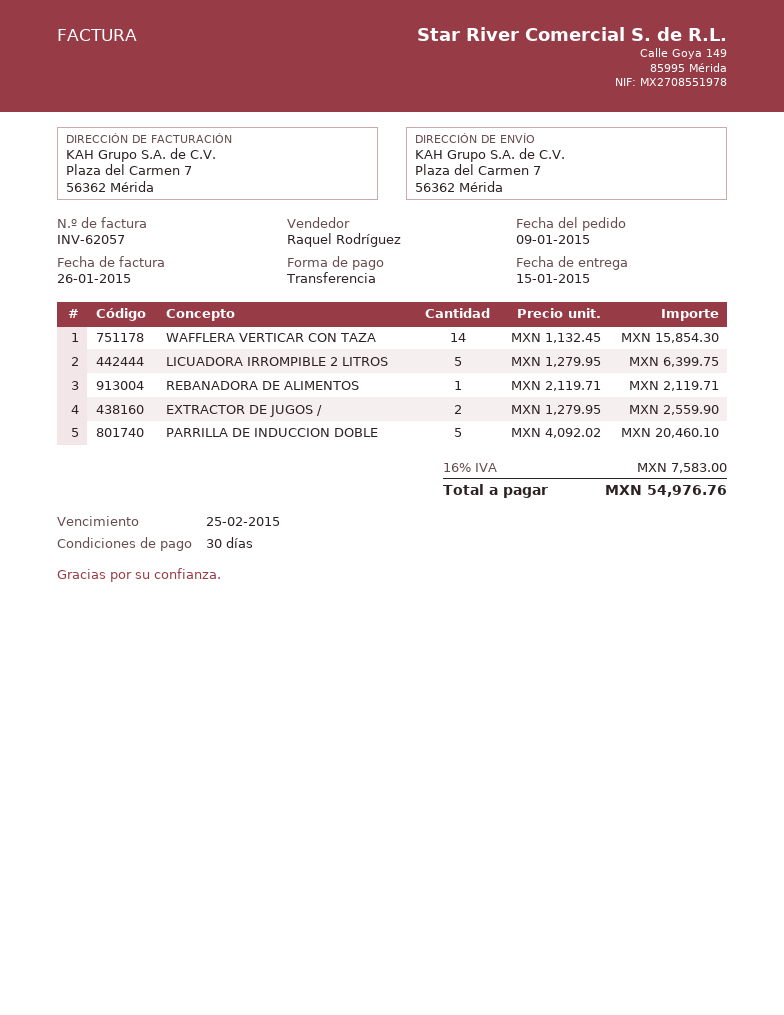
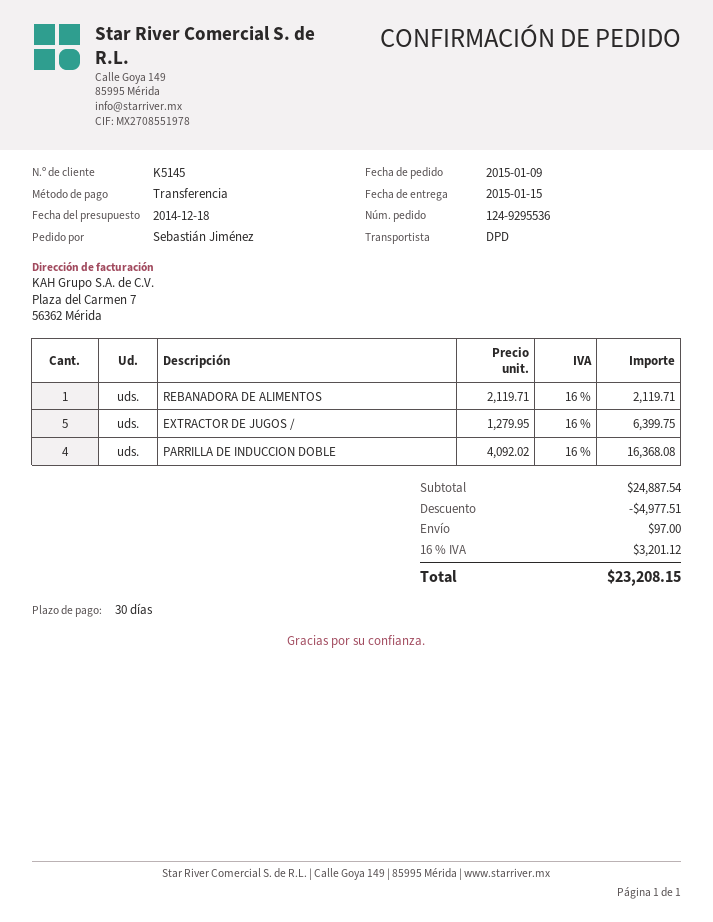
WAFFLERA VERTICAR CON TAZA: 14 x 1132.45 = 15854.30 -> none
LICUADORA IRROMPIBLE 2 LITROS: 5 x 1279.95 = 6399.75 -> none
EXTRACTOR DE JUGOS /: 2 x 1279.95 = 2559.90 -> 5 x 1279.95 = 6399.75
PARRILLA DE INDUCCION DOBLE: 5 x 4092.02 = 20460.10 -> 4 x 4092.02 = 16368.08
discount: none -> 4977.51
shipping: none -> 97.00
tax: 16% = 7583.00 -> 16% = 3201.12
total: 54976.76 -> 23208.15

